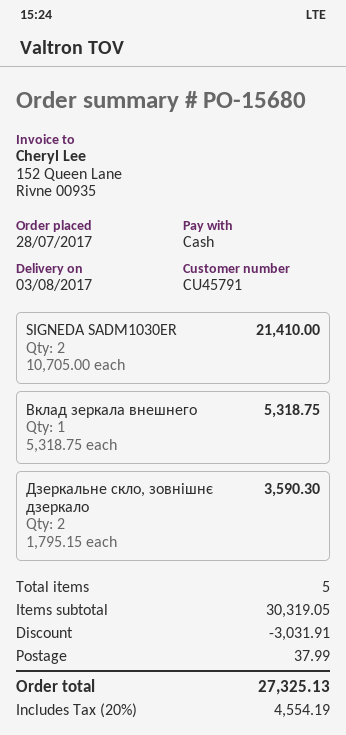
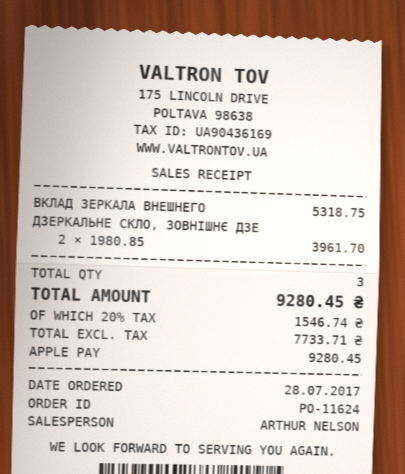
order number: PO-15680 -> PO-11624
payment method: cash -> Apple Pay
SIGNEDA SADM1030ER: 2 x 10705.00 = 21410.00 -> none
Дзеркальне скло, зовнішнє дзеркало: 2 x 1795.15 = 3590.30 -> 2 x 1980.85 = 3961.70
total quantity: 5 -> 3
discount: 3031.91 -> none
shipping: 37.99 -> none
tax: 20% = 4554.19 -> 20% = 1546.74
total: 27325.13 -> 9280.45

